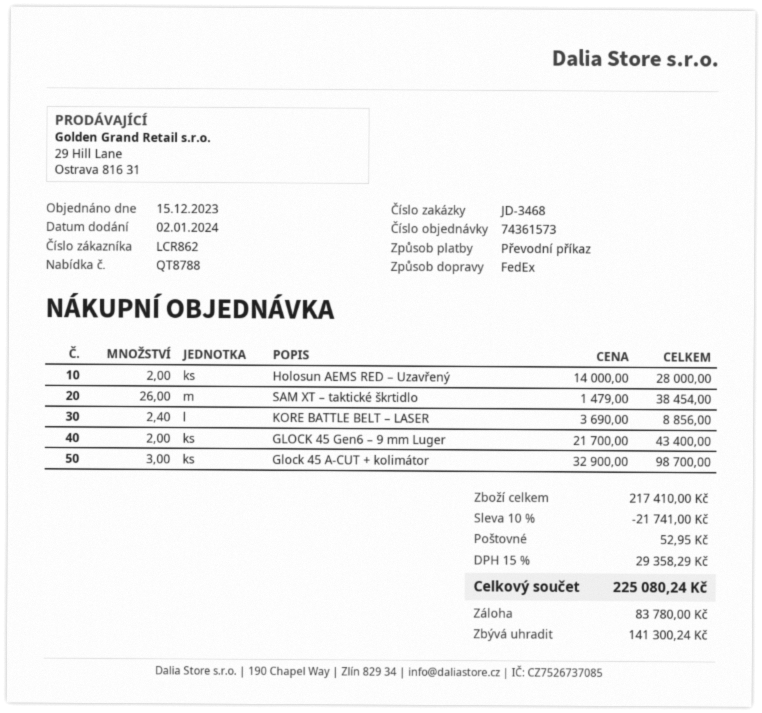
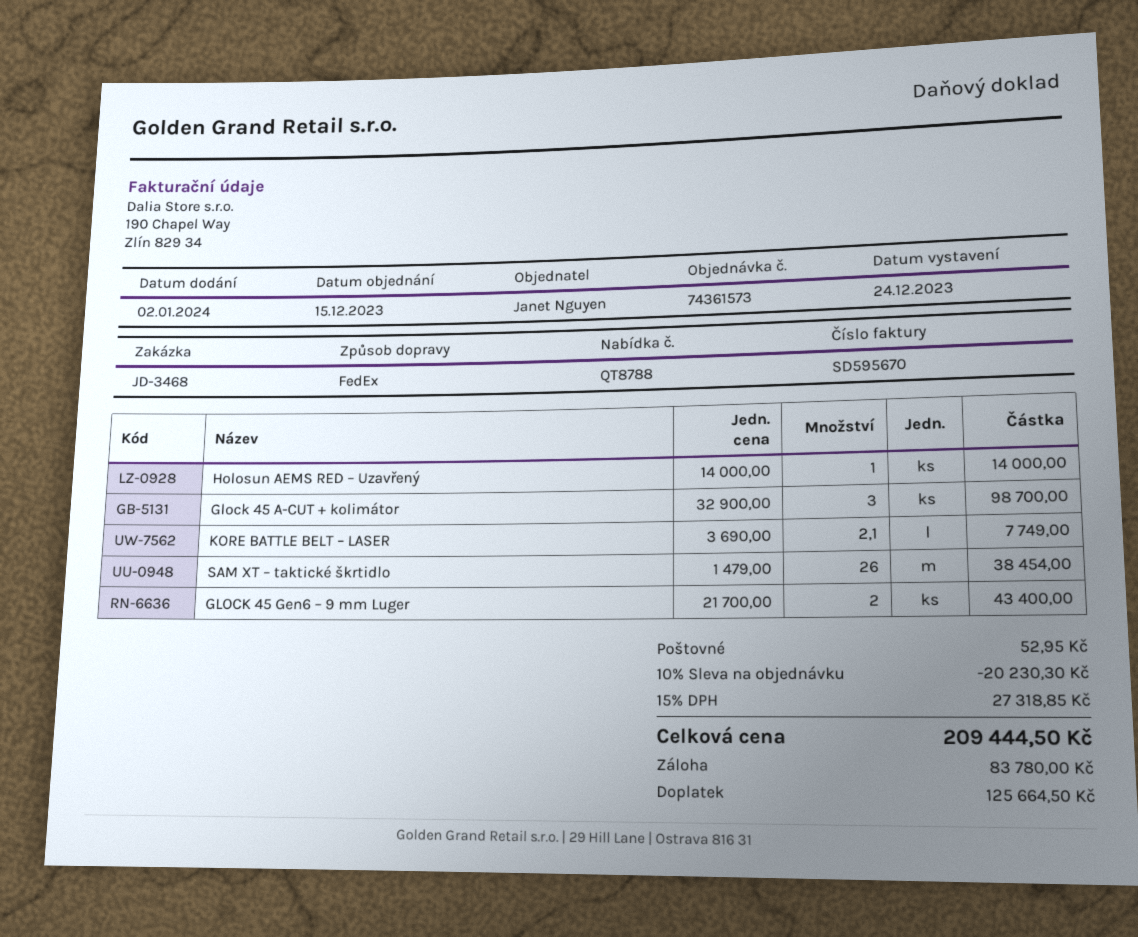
Holosun AEMS RED – Uzavřený: 2 x 14000.00 = 28000.00 -> 1 x 14000.00 = 14000.00
KORE BATTLE BELT – LASER: 2.4 x 3690.00 = 8856.00 -> 2.1 x 3690.00 = 7749.00
discount: 10% = 21741.00 -> 10% = 20230.30
tax: 15% = 29358.29 -> 15% = 27318.85
total: 225080.24 -> 209444.50
balance: 141300.24 -> 125664.50

